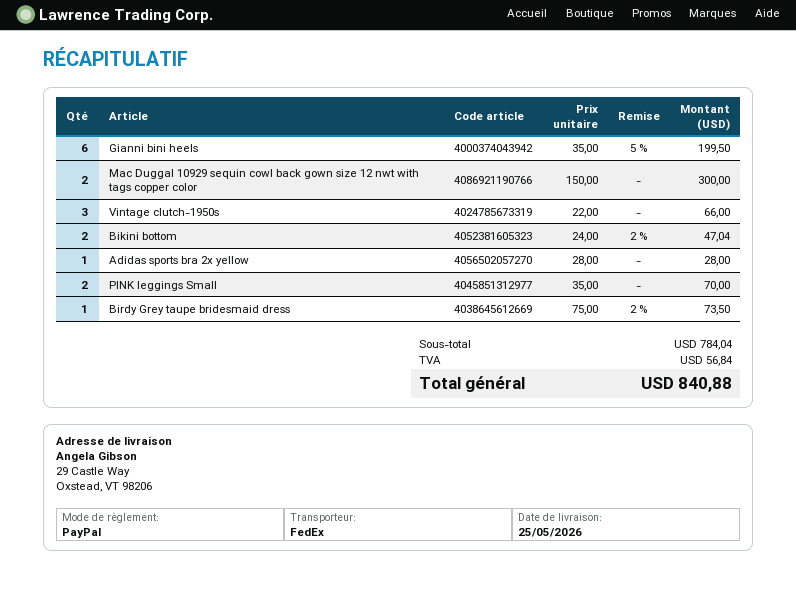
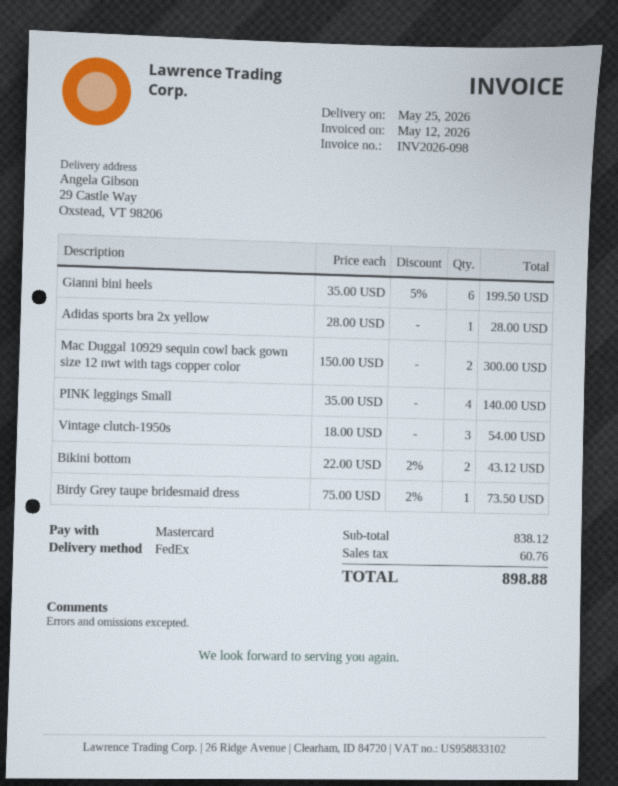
payment method: PayPal -> Mastercard
Vintage clutch-1950s: 3 x 22.00 = 66.00 -> 3 x 18.00 = 54.00
Bikini bottom: 2 x 24.00 - 2% = 47.04 -> 2 x 22.00 - 2% = 43.12
PINK leggings Small: 2 x 35.00 = 70.00 -> 4 x 35.00 = 140.00
subtotal: 784.04 -> 838.12
tax: 56.84 -> 60.76
total: 840.88 -> 898.88

